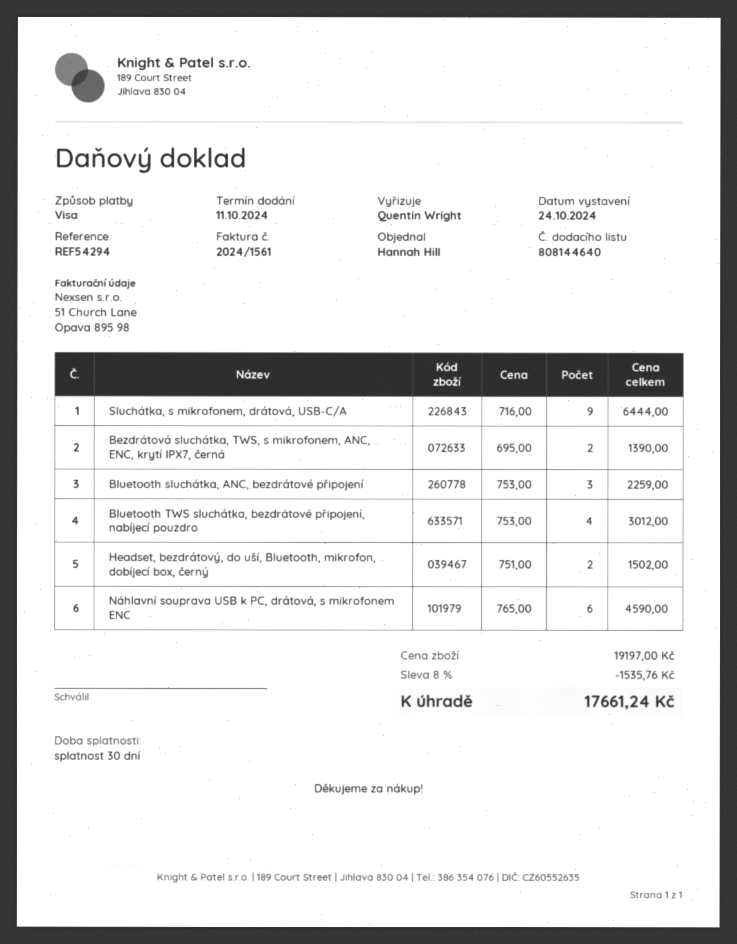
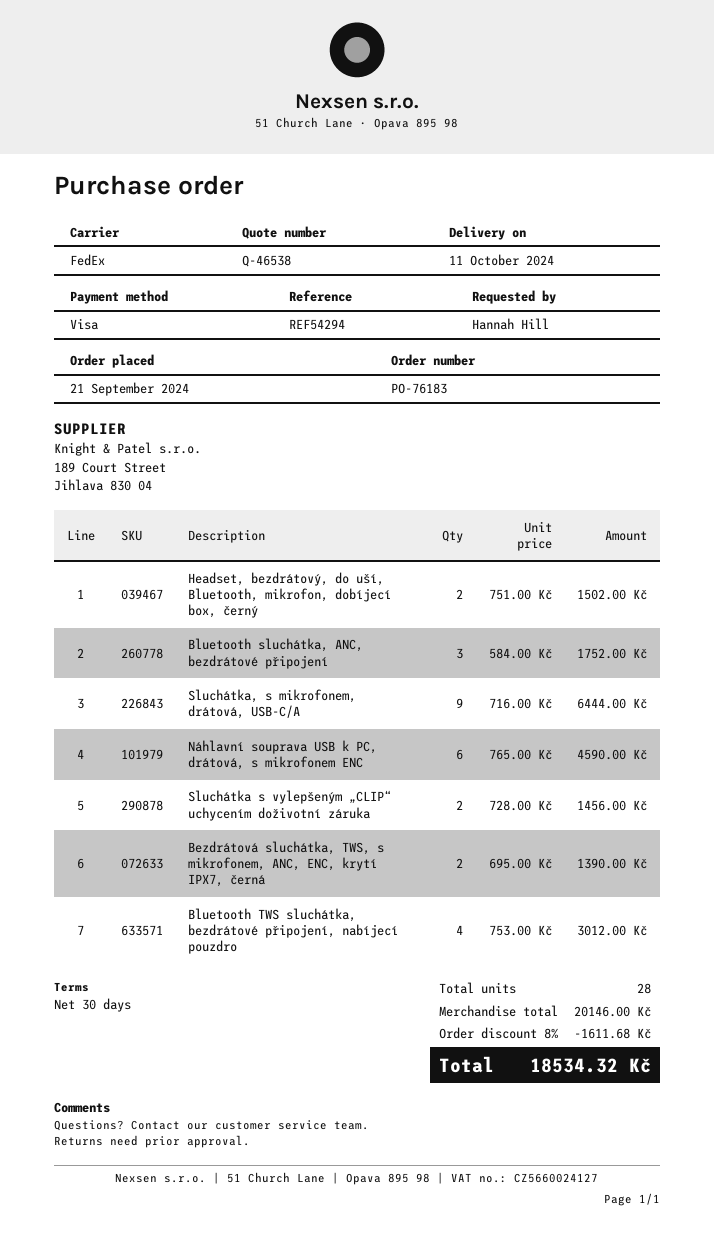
Bluetooth sluchátka, ANC, bezdrátové připojení: 3 x 753.00 = 2259.00 -> 3 x 584.00 = 1752.00
Sluchátka s vylepšeným „CLIP“ uchycením doživotní záruka: none -> 2 x 728.00 = 1456.00
subtotal: 19197.00 -> 20146.00
discount: 8% = 1535.76 -> 8% = 1611.68
total: 17661.24 -> 18534.32

